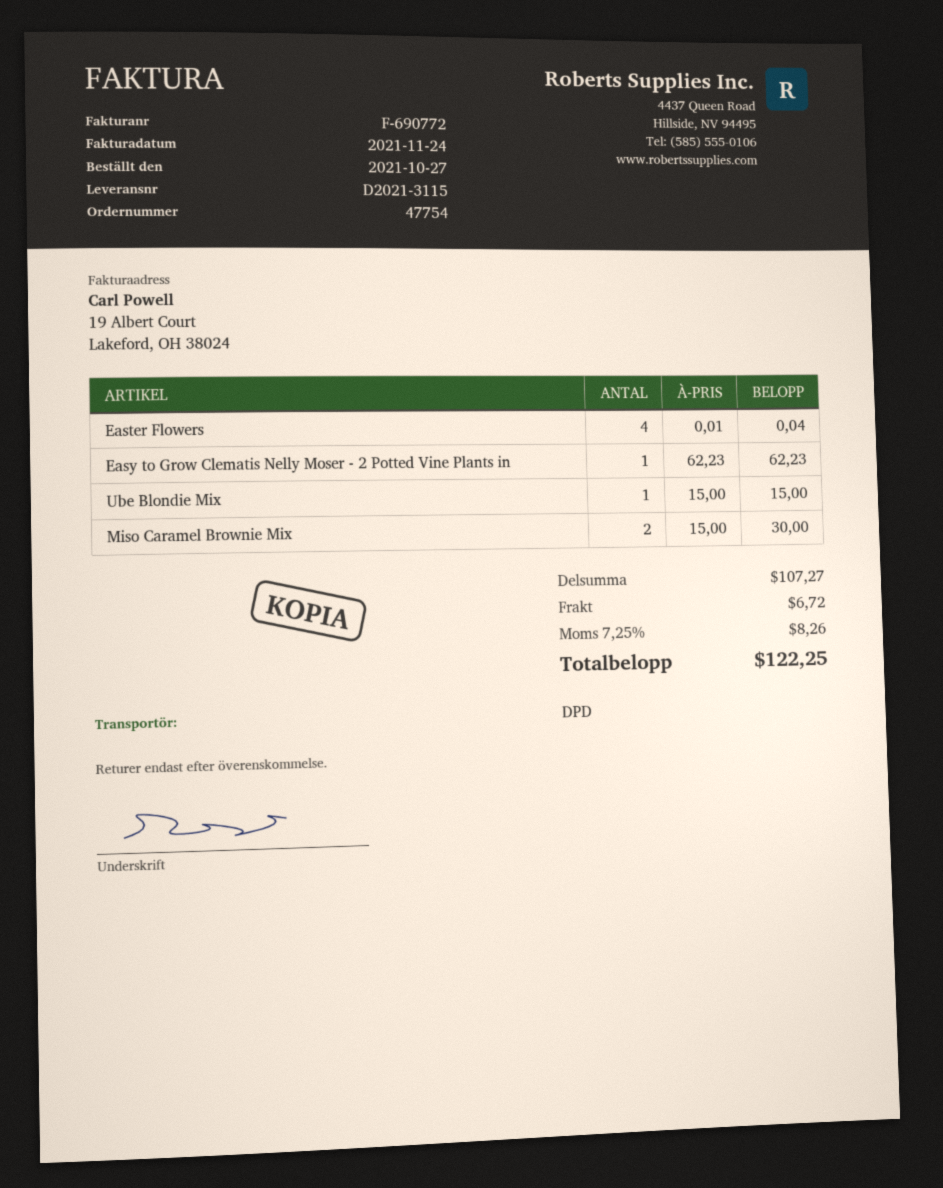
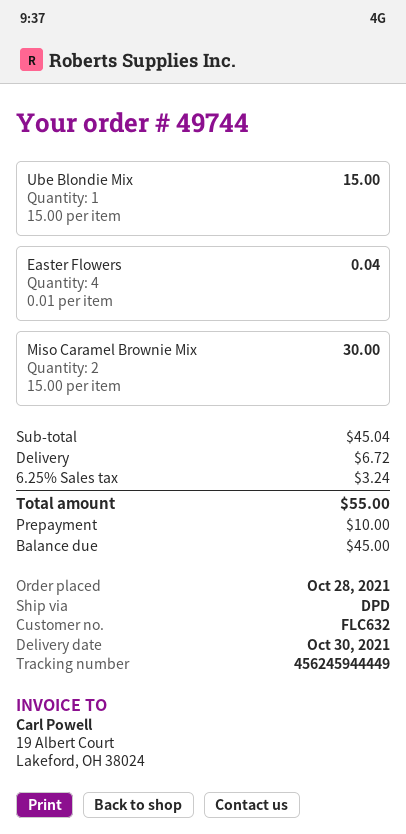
order number: 47754 -> 49744
order date: 2021-10-27 -> 2021-10-28
Easy to Grow Clematis Nelly Moser - 2 Potted Vine Plants in: 1 x 62.23 = 62.23 -> none
subtotal: 107.27 -> 45.04
tax: 7.25% = 8.26 -> 6.25% = 3.24
total: 122.25 -> 55.00

